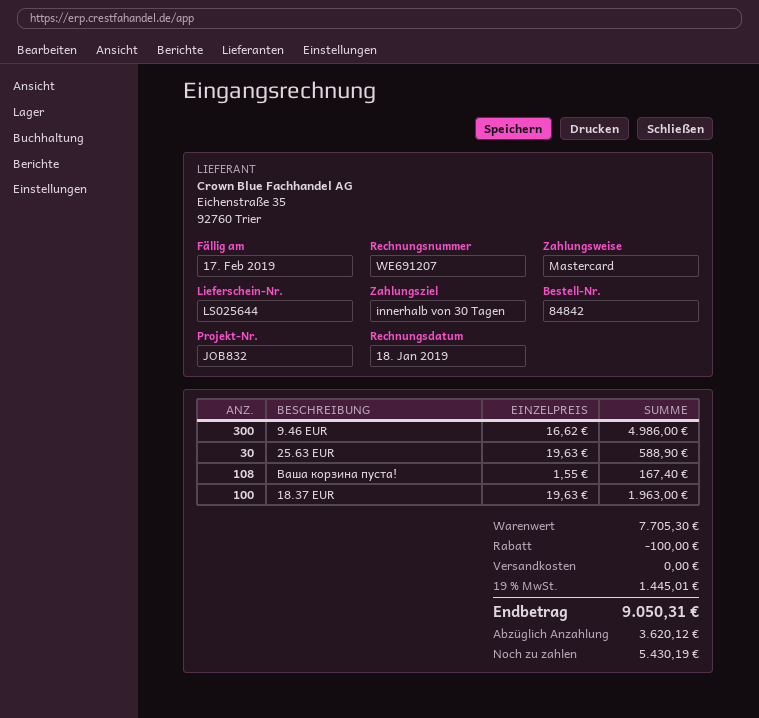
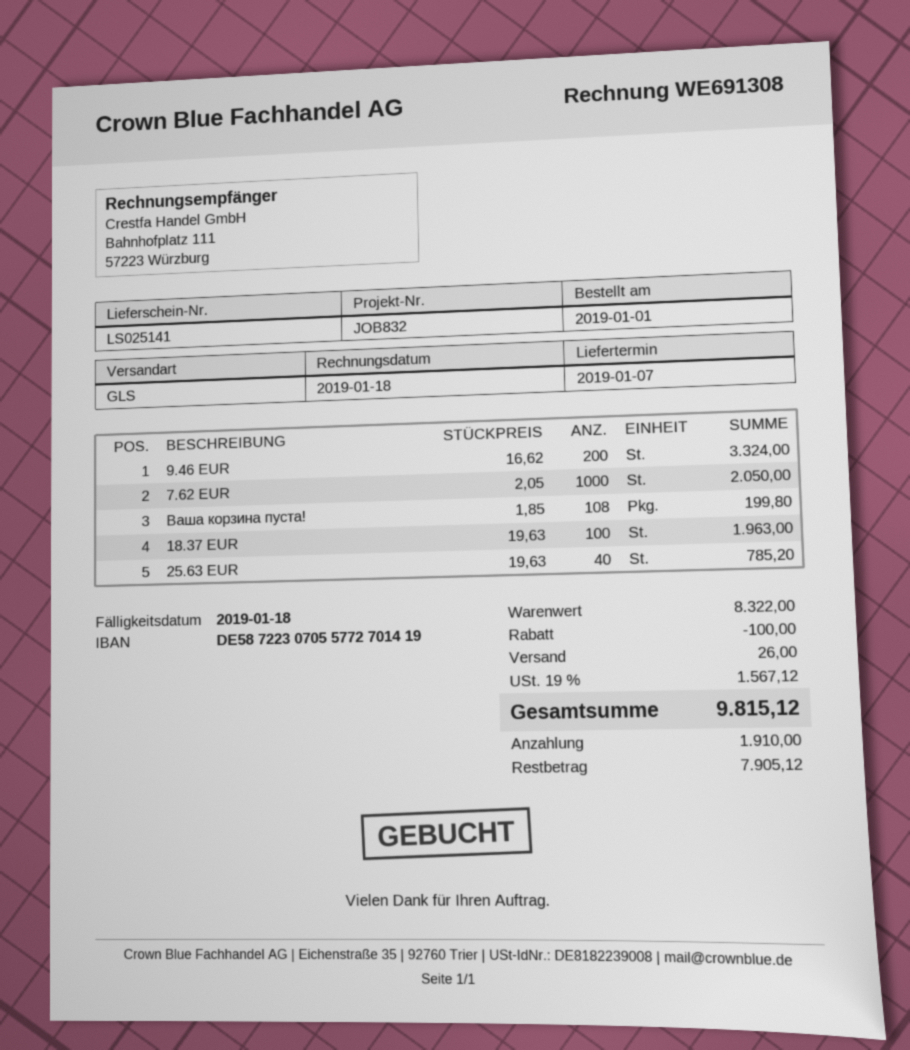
delivery note number: LS025644 -> LS025141
invoice number: WE691207 -> WE691308
due date: 2019-02-17 -> 2019-01-18
9.46 EUR: 300 x 16.62 = 4986.00 -> 200 x 16.62 = 3324.00
25.63 EUR: 30 x 19.63 = 588.90 -> 40 x 19.63 = 785.20
Ваша корзина пуста!: 108 x 1.55 = 167.40 -> 108 x 1.85 = 199.80
7.62 EUR: none -> 1000 x 2.05 = 2050.00
subtotal: 7705.30 -> 8322.00
shipping: 0.00 -> 26.00
tax: 19% = 1445.01 -> 19% = 1567.12
total: 9050.31 -> 9815.12
deposit: 3620.12 -> 1910.00
balance: 5430.19 -> 7905.12

